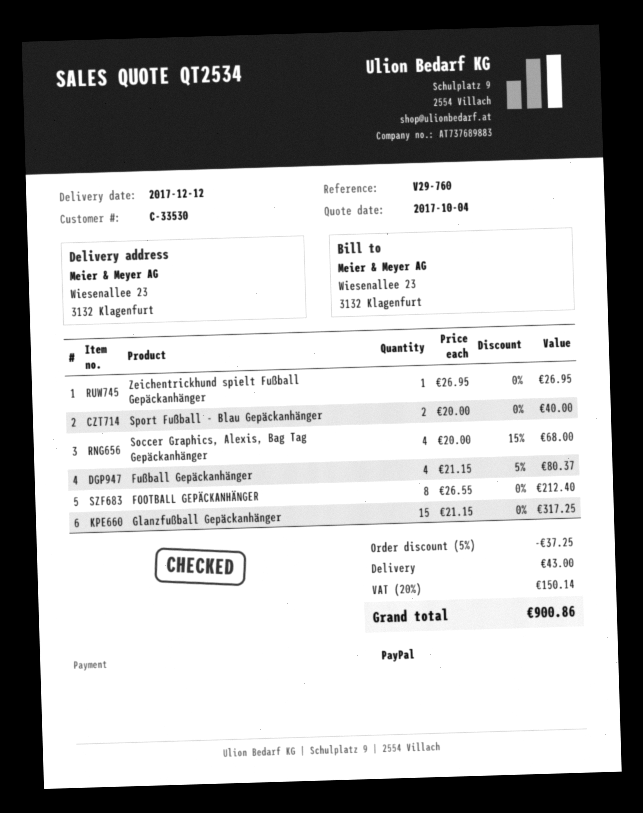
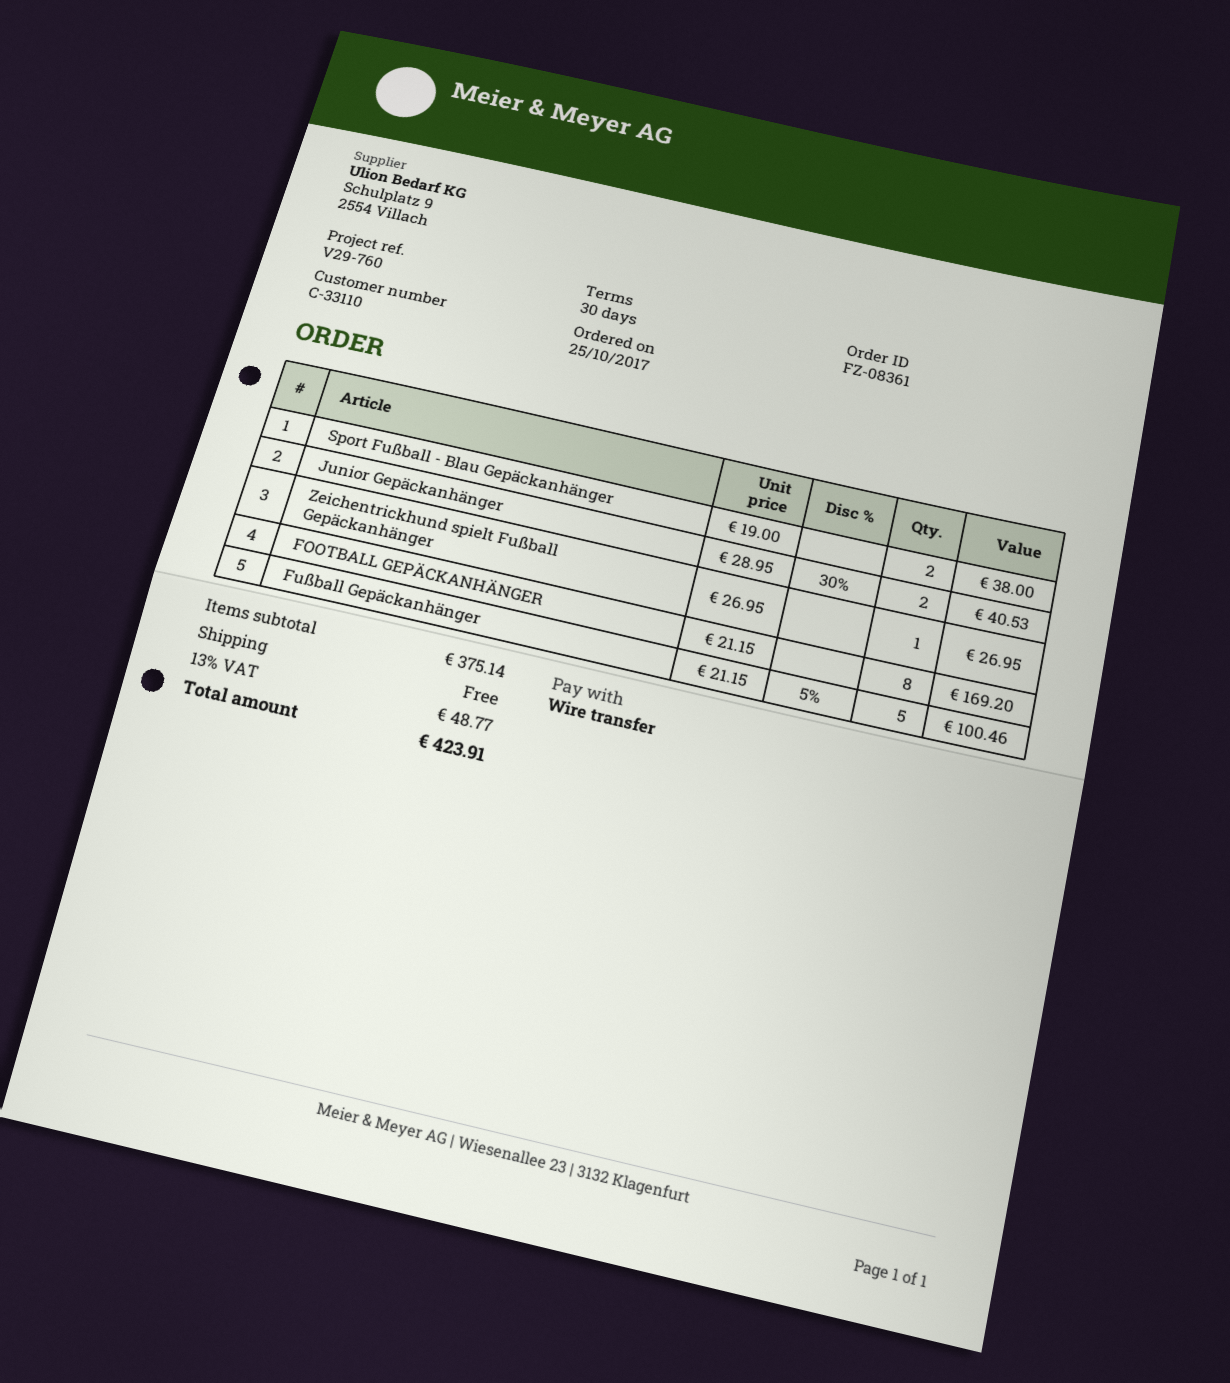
customer number: C-33530 -> C-33110
payment method: PayPal -> bank transfer
Sport Fußball - Blau Gepäckanhänger: 2 x 20.00 = 40.00 -> 2 x 19.00 = 38.00
Soccer Graphics, Alexis, Bag Tag Gepäckanhänger: 4 x 20.00 - 15% = 68.00 -> none
Fußball Gepäckanhänger: 4 x 21.15 - 5% = 80.37 -> 5 x 21.15 - 5% = 100.46
FOOTBALL GEPÄCKANHÄNGER: 8 x 26.55 = 212.40 -> 8 x 21.15 = 169.20
Glanzfußball Gepäckanhänger: 15 x 21.15 = 317.25 -> none
Junior Gepäckanhänger: none -> 2 x 28.95 - 30% = 40.53
discount: 5% = 37.25 -> none
shipping: 43.00 -> 0.00
tax: 20% = 150.14 -> 13% = 48.77
total: 900.86 -> 423.91

